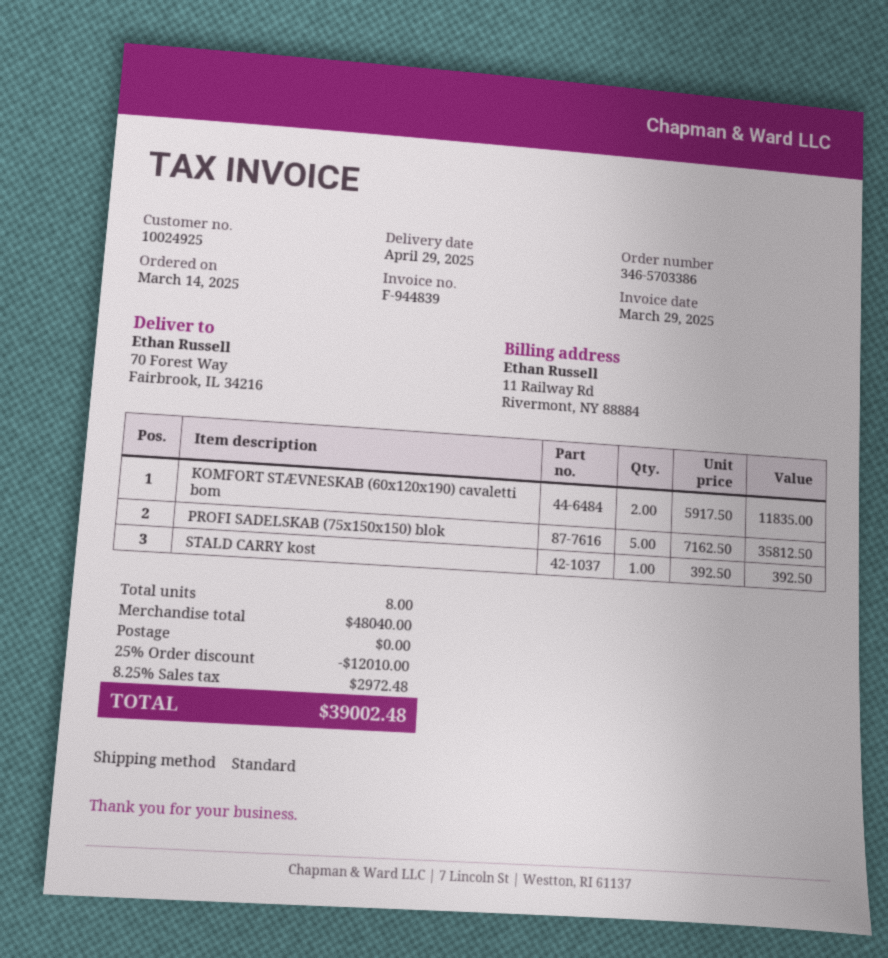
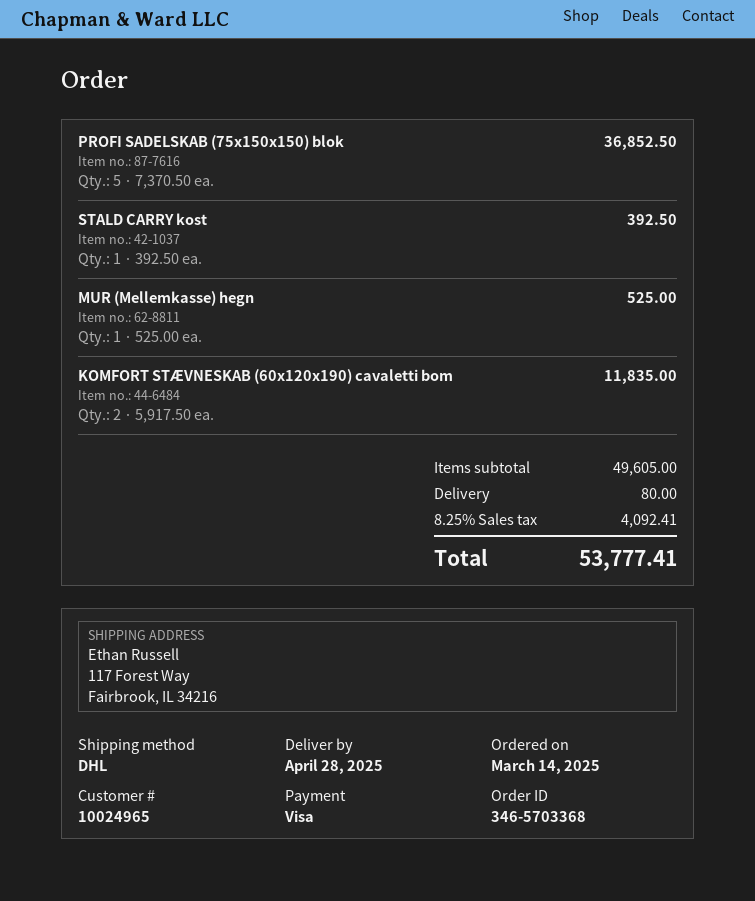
order number: 346-5703386 -> 346-5703368
delivery date: 2025-04-29 -> 2025-04-28
customer number: 10024925 -> 10024965
shipping method: standard -> DHL
ship to: 70 Forest Way, Fairbrook, IL 34216 -> 117 Forest Way, Fairbrook, IL 34216
PROFI SADELSKAB (75x150x150) blok: 5 x 7162.50 = 35812.50 -> 5 x 7370.50 = 36852.50
MUR (Mellemkasse) hegn: none -> 1 x 525.00 = 525.00
subtotal: 48040.00 -> 49605.00
discount: 25% = 12010.00 -> none
shipping: 0.00 -> 80.00
tax: 8.25% = 2972.48 -> 8.25% = 4092.41
total: 39002.48 -> 53777.41

